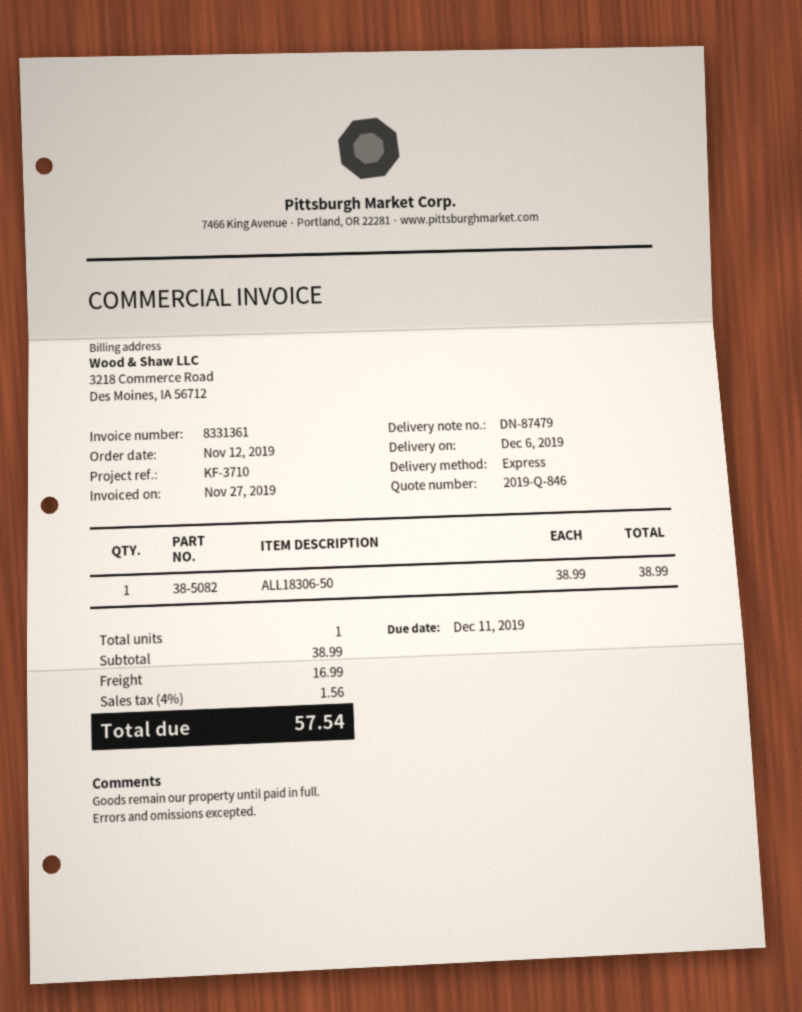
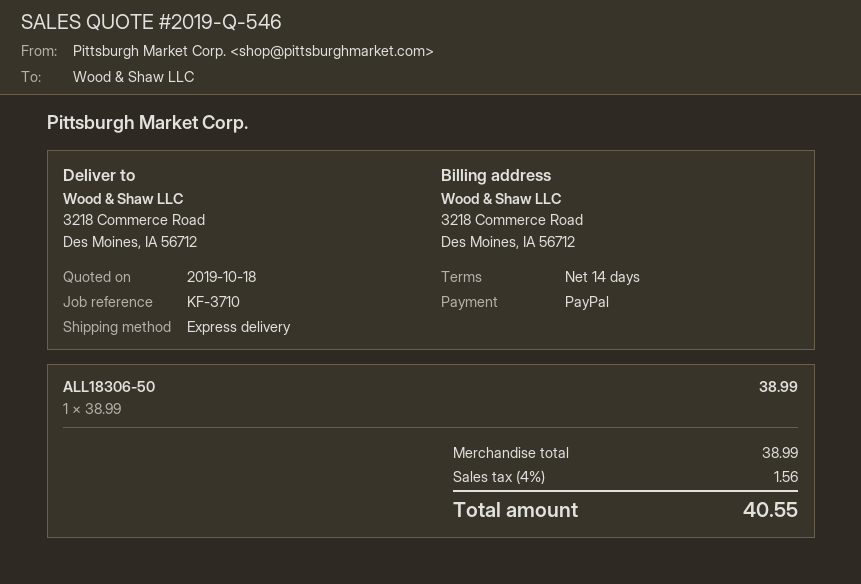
quote number: 2019-Q-846 -> 2019-Q-546
shipping: 16.99 -> none
total: 57.54 -> 40.55

